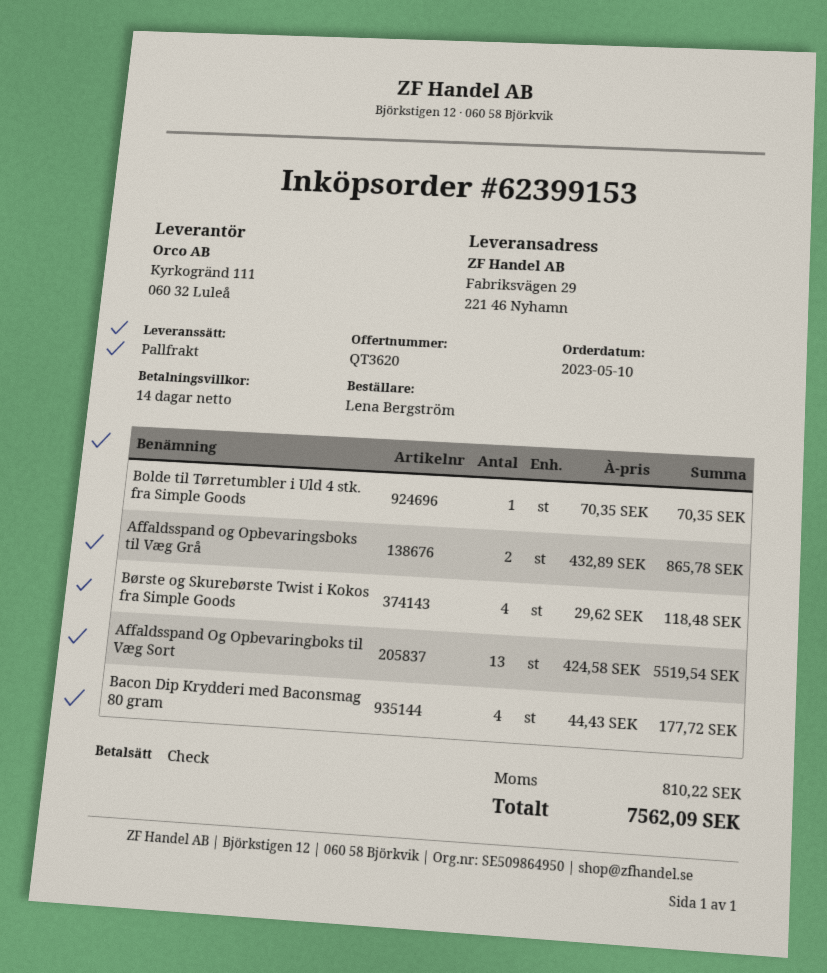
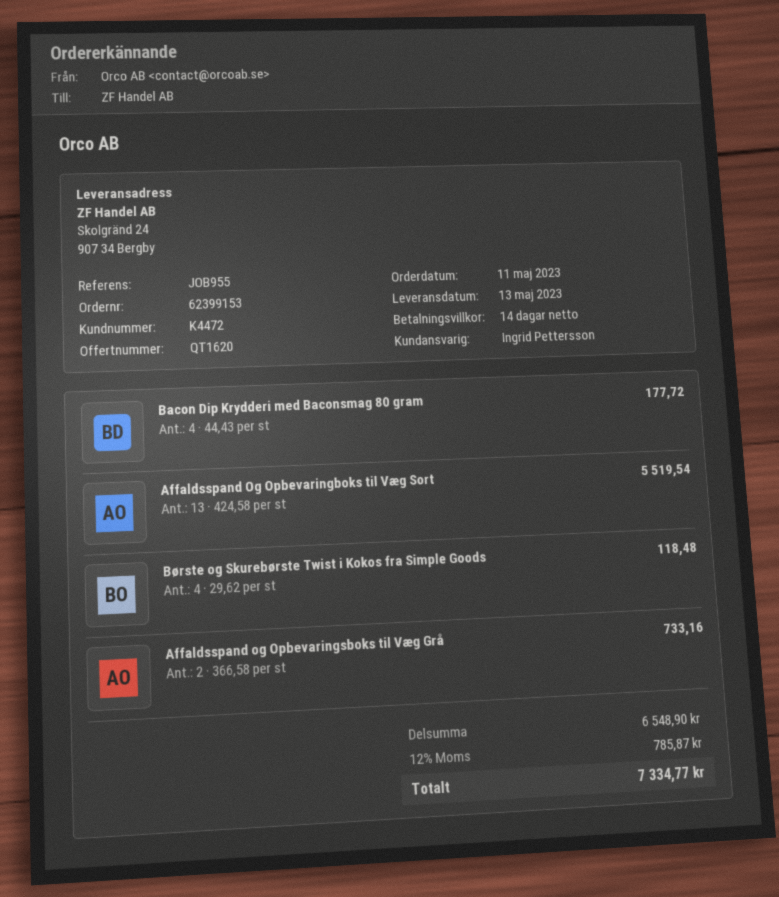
quote number: QT3620 -> QT1620
order date: 2023-05-10 -> 2023-05-11
ship to: Fabriksvägen 29, 221 46 Nyhamn -> Skolgränd 24, 907 34 Bergby
Bolde til Tørretumbler i Uld 4 stk. fra Simple Goods: 1 x 70.35 = 70.35 -> none
Affaldsspand og Opbevaringsboks til Væg Grå: 2 x 432.89 = 865.78 -> 2 x 366.58 = 733.16
tax: 810.22 -> 785.87
total: 7562.09 -> 7334.77

